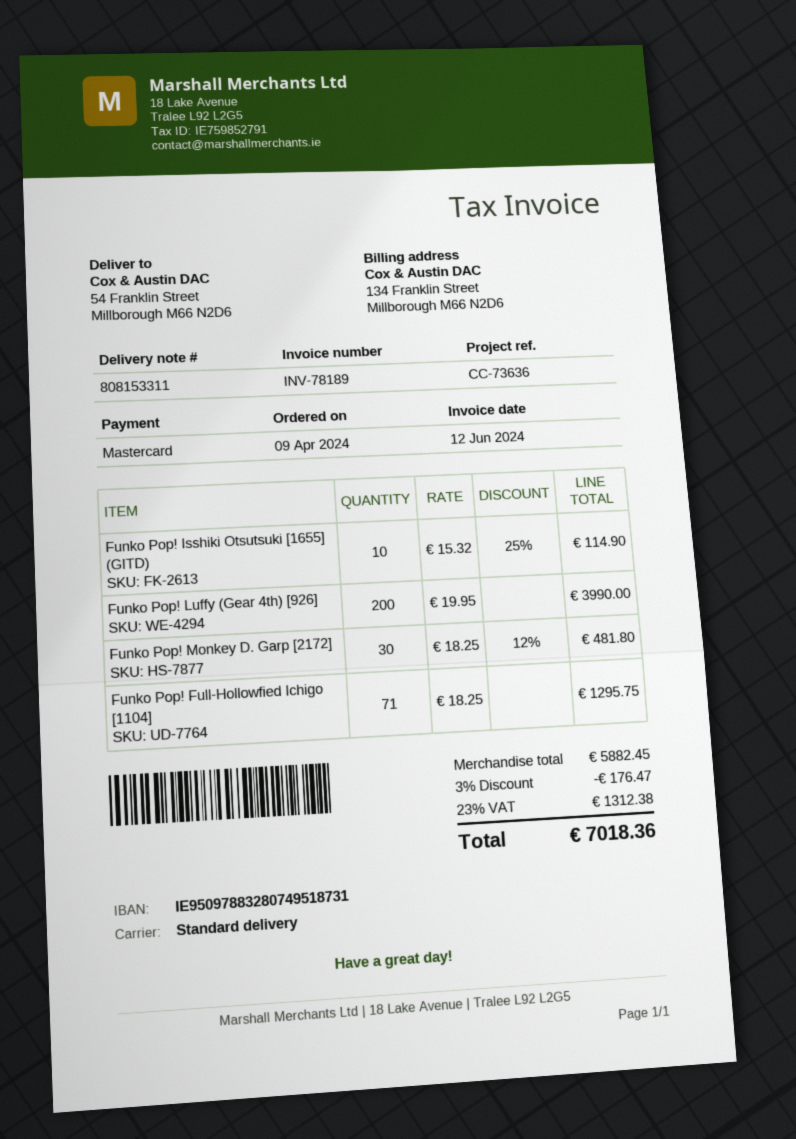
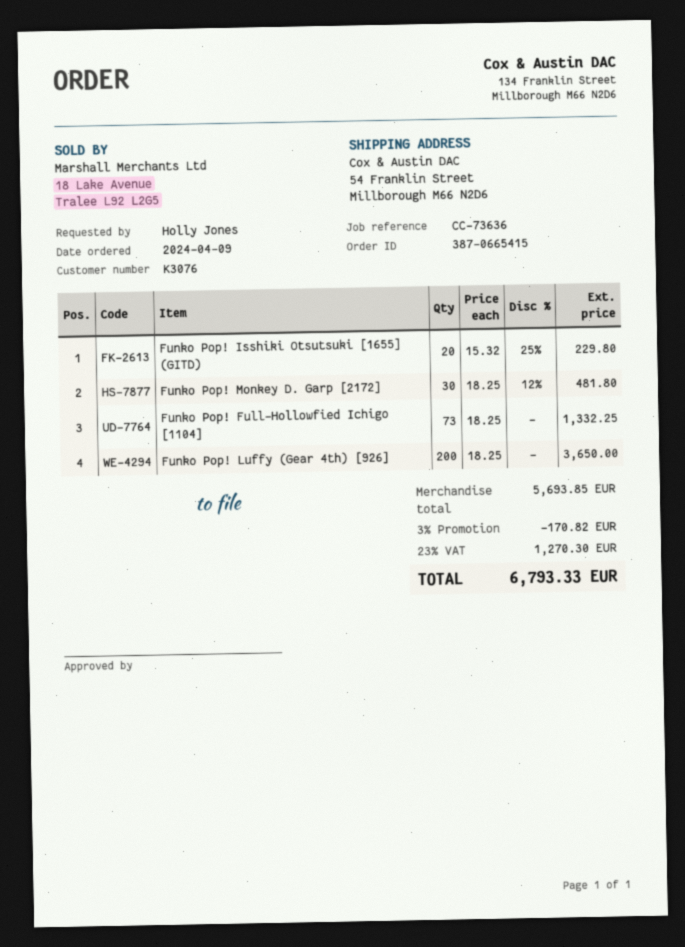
Funko Pop! Isshiki Otsutsuki [1655] (GITD): 10 x 15.32 - 25% = 114.90 -> 20 x 15.32 - 25% = 229.80
Funko Pop! Luffy (Gear 4th) [926]: 200 x 19.95 = 3990.00 -> 200 x 18.25 = 3650.00
Funko Pop! Full-Hollowfied Ichigo [1104]: 71 x 18.25 = 1295.75 -> 73 x 18.25 = 1332.25
subtotal: 5882.45 -> 5693.85
discount: 3% = 176.47 -> 3% = 170.82
tax: 23% = 1312.38 -> 23% = 1270.30
total: 7018.36 -> 6793.33

